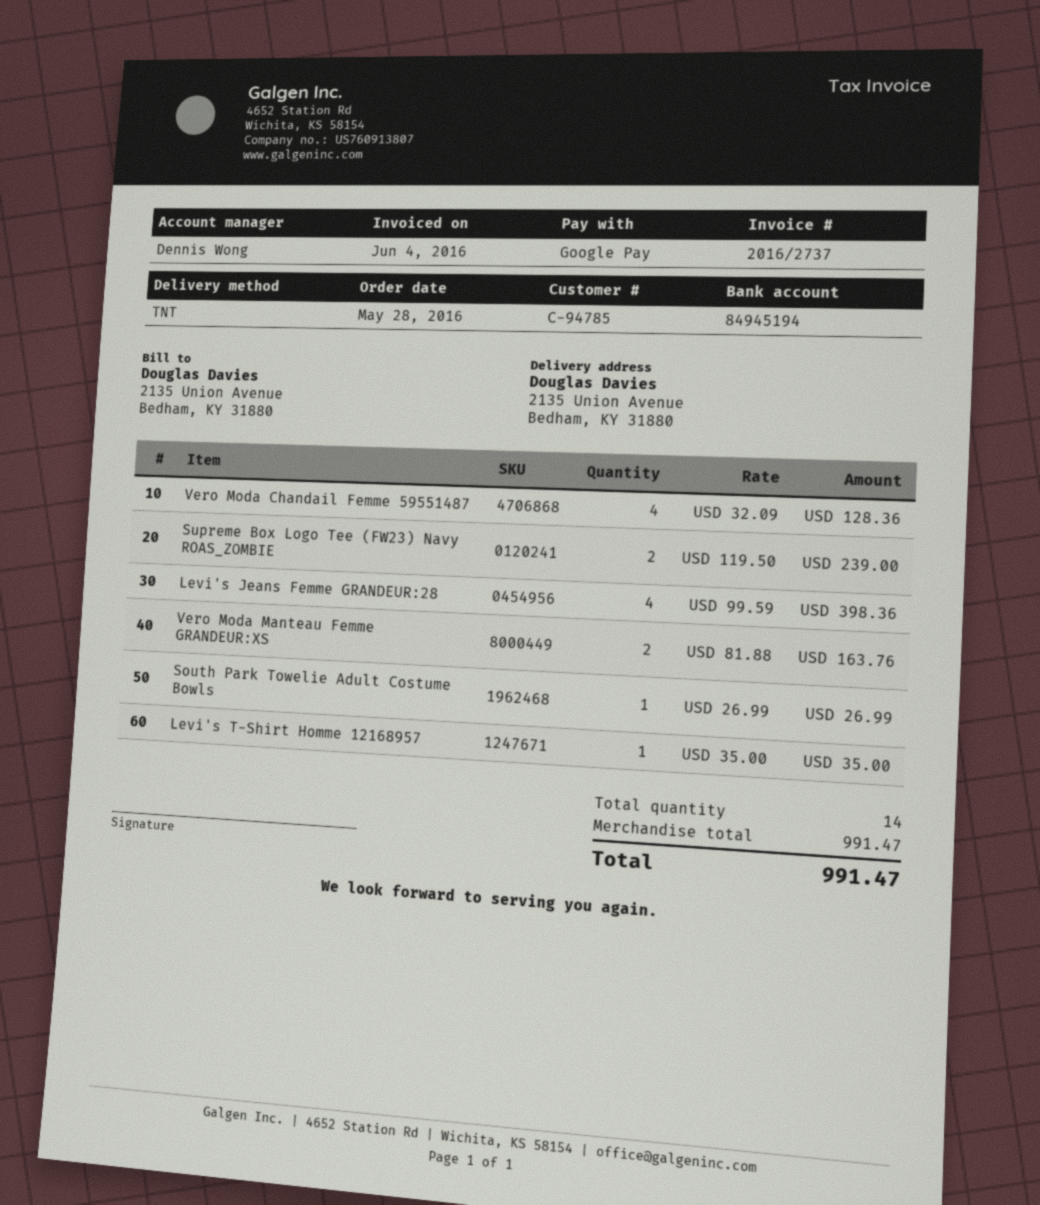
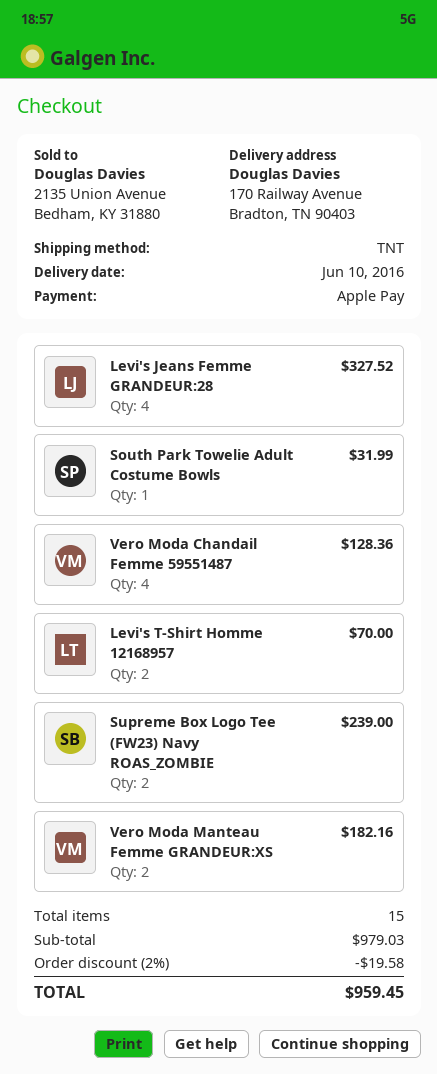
payment method: Google Pay -> Apple Pay
ship to: 2135 Union Avenue, Bedham, KY 31880 -> 170 Railway Avenue, Bradton, TN 90403
Levi's Jeans Femme GRANDEUR:28: 4 for 398.36 -> 4 for 327.52
Vero Moda Manteau Femme GRANDEUR:XS: 2 for 163.76 -> 2 for 182.16
South Park Towelie Adult Costume Bowls: 1 for 26.99 -> 1 for 31.99
Levi's T-Shirt Homme 12168957: 1 for 35.00 -> 2 for 70.00
total quantity: 14 -> 15
subtotal: 991.47 -> 979.03
discount: none -> 2% = 19.58
total: 991.47 -> 959.45

